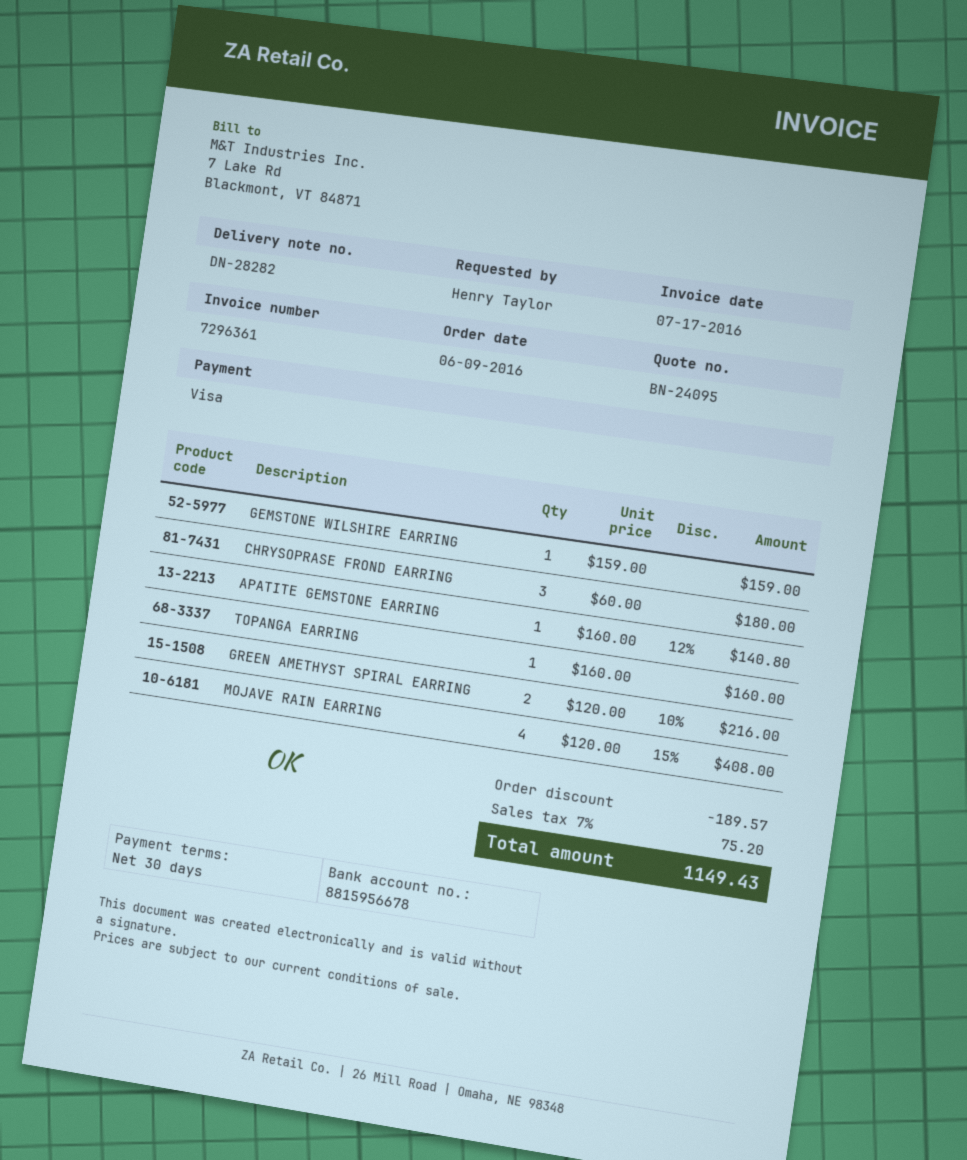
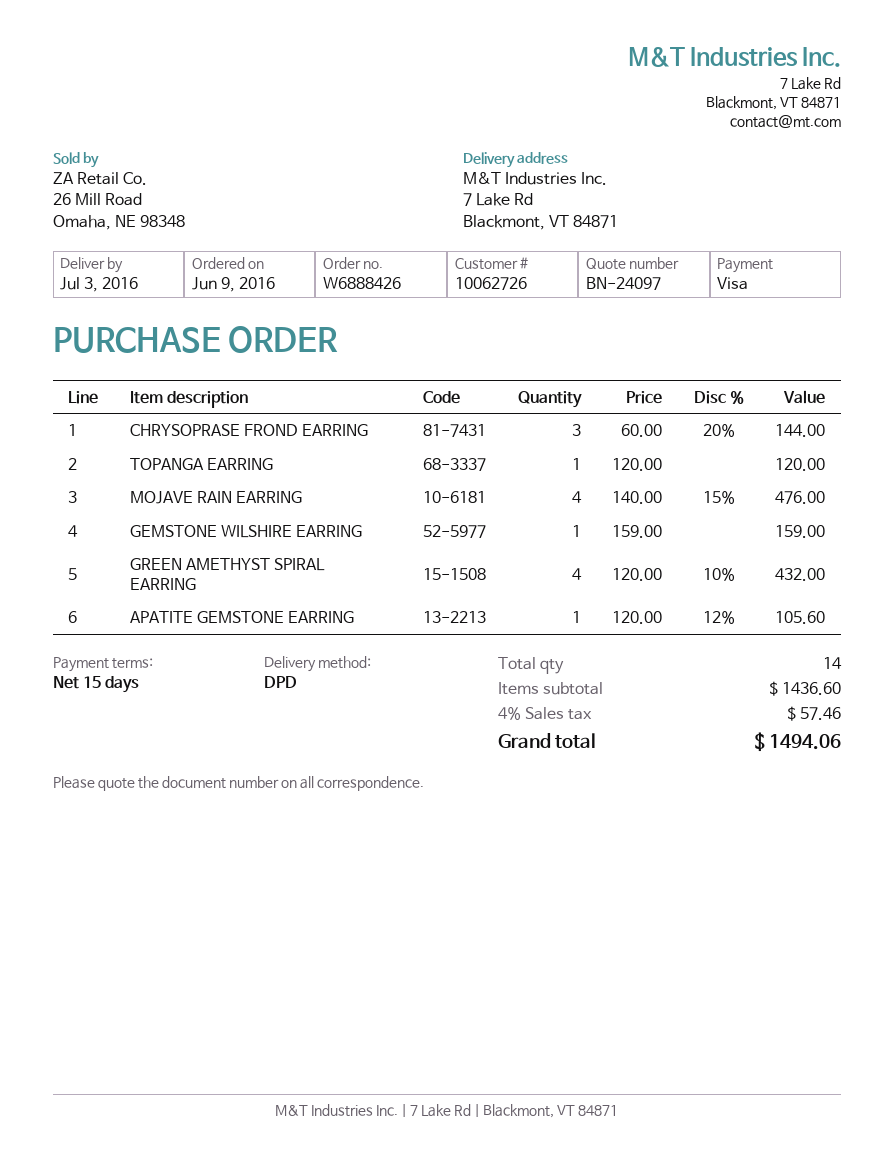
quote number: BN-24095 -> BN-24097
payment terms: 30 days -> 15 days
CHRYSOPRASE FROND EARRING: 3 x 60.00 = 180.00 -> 3 x 60.00 - 20% = 144.00
APATITE GEMSTONE EARRING: 1 x 160.00 - 12% = 140.80 -> 1 x 120.00 - 12% = 105.60
TOPANGA EARRING: 1 x 160.00 = 160.00 -> 1 x 120.00 = 120.00
GREEN AMETHYST SPIRAL EARRING: 2 x 120.00 - 10% = 216.00 -> 4 x 120.00 - 10% = 432.00
MOJAVE RAIN EARRING: 4 x 120.00 - 15% = 408.00 -> 4 x 140.00 - 15% = 476.00
discount: 189.57 -> none
tax: 7% = 75.20 -> 4% = 57.46
total: 1149.43 -> 1494.06

